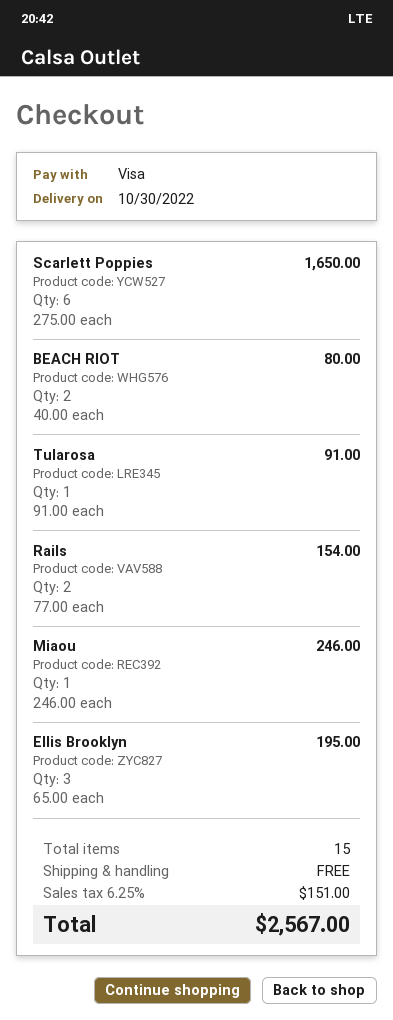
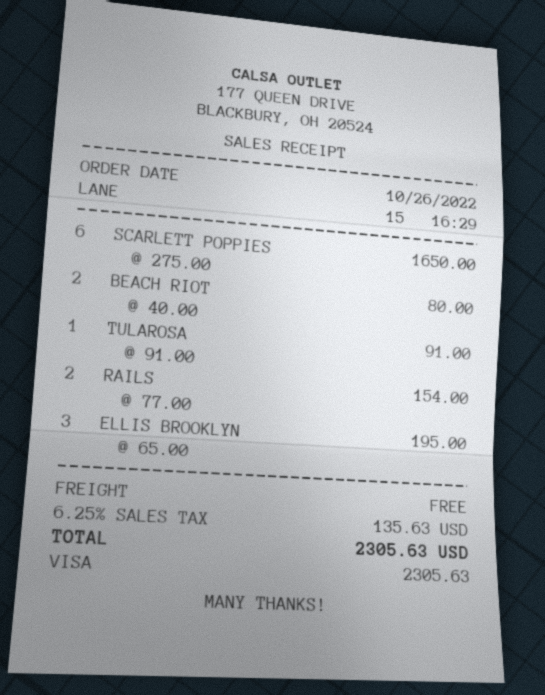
Miaou: 1 x 246.00 = 246.00 -> none
tax: 6.25% = 151.00 -> 6.25% = 135.63
total: 2567.00 -> 2305.63

